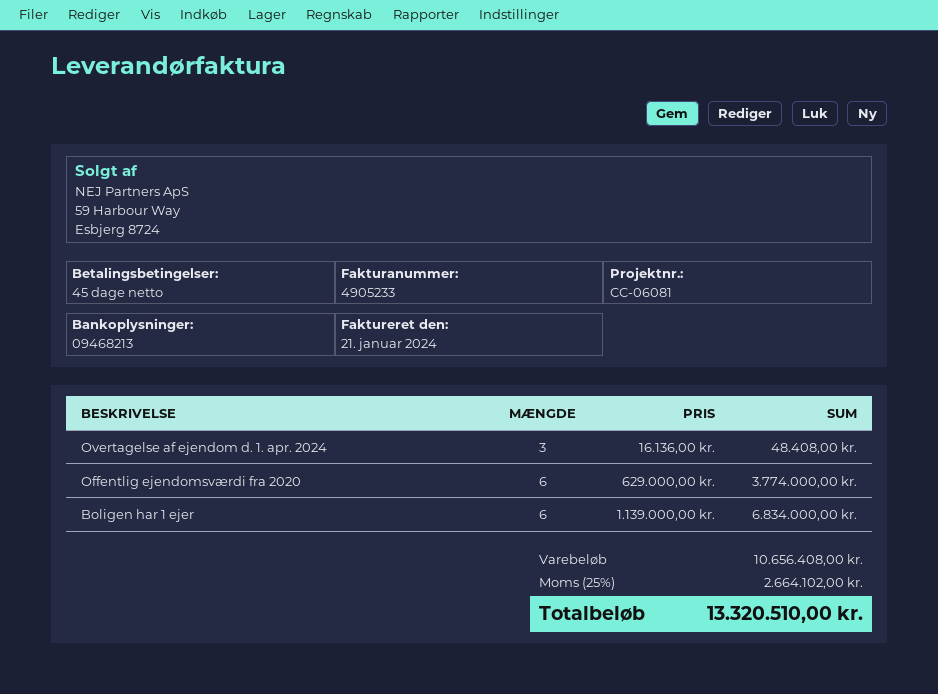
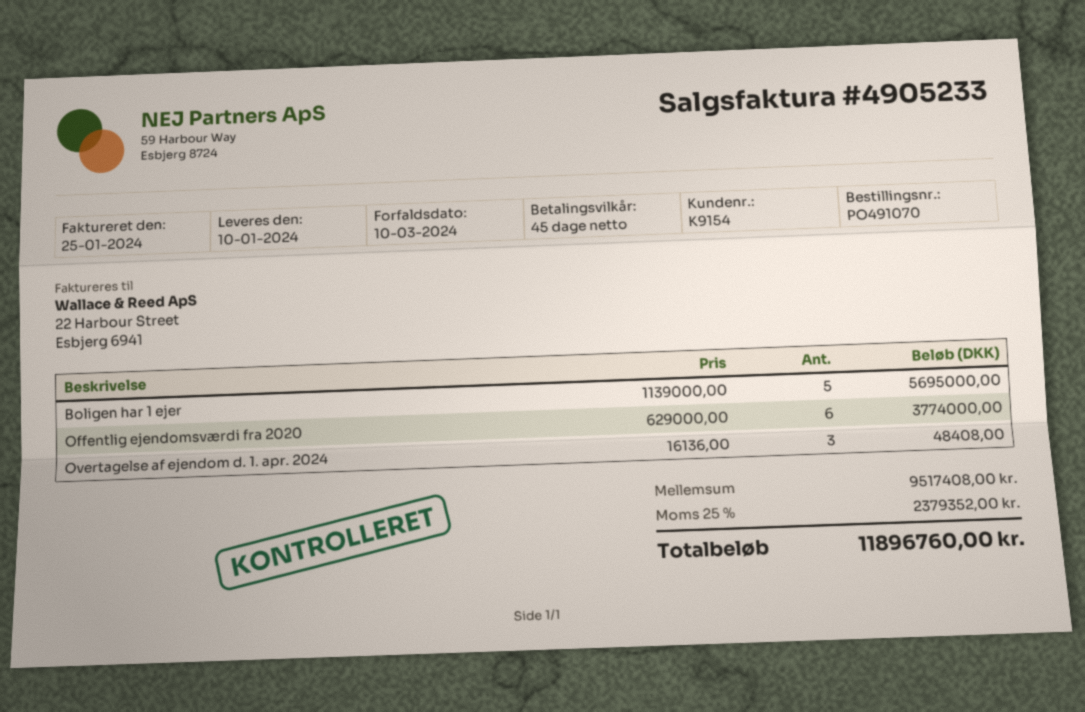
invoice date: 2024-01-21 -> 2024-01-25
Boligen har 1 ejer: 6 x 1139000.00 = 6834000.00 -> 5 x 1139000.00 = 5695000.00
subtotal: 10656408.00 -> 9517408.00
tax: 25% = 2664102.00 -> 25% = 2379352.00
total: 13320510.00 -> 11896760.00

